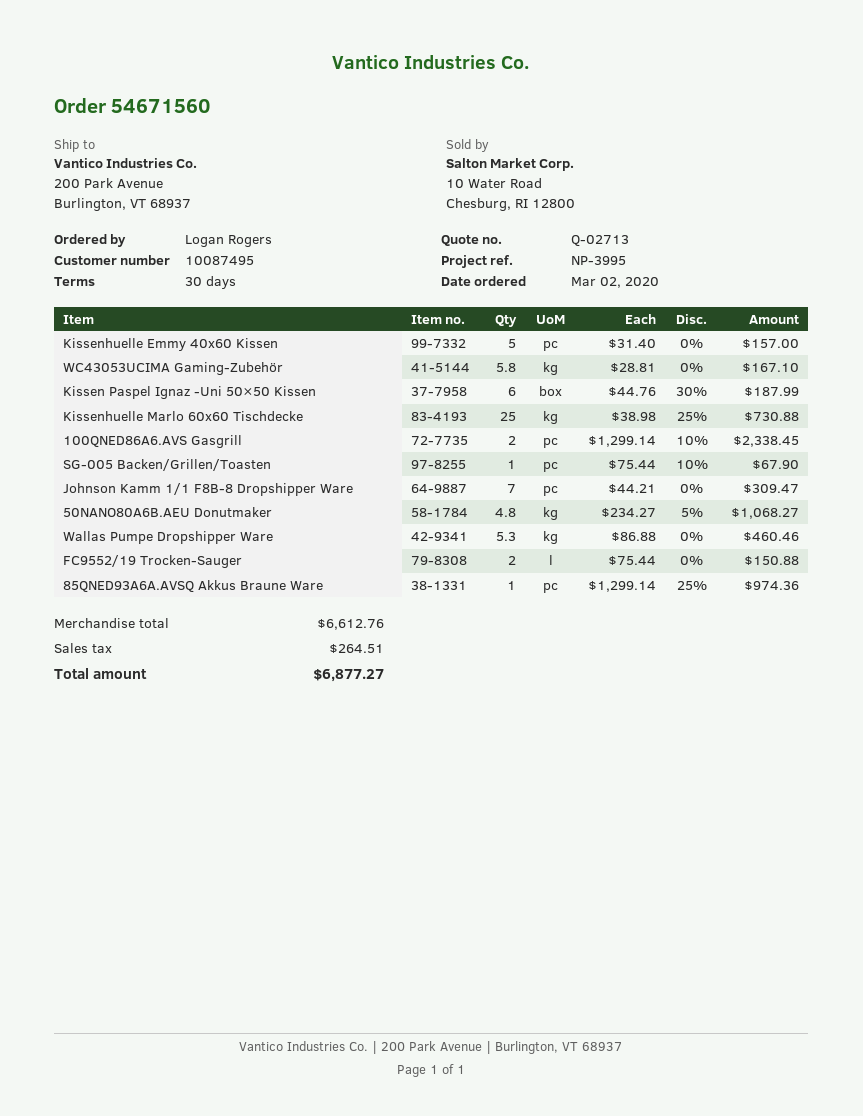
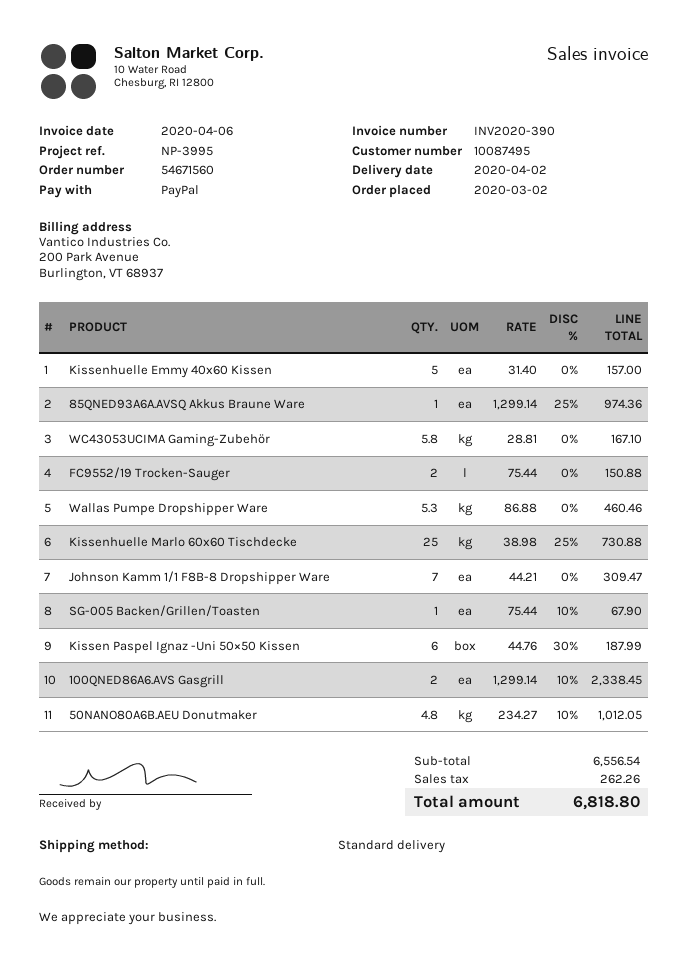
50NANO80A6B.AEU Donutmaker: 4.8 x 234.27 - 5% = 1068.27 -> 4.8 x 234.27 - 10% = 1012.05
subtotal: 6612.76 -> 6556.54
tax: 264.51 -> 262.26
total: 6877.27 -> 6818.80

